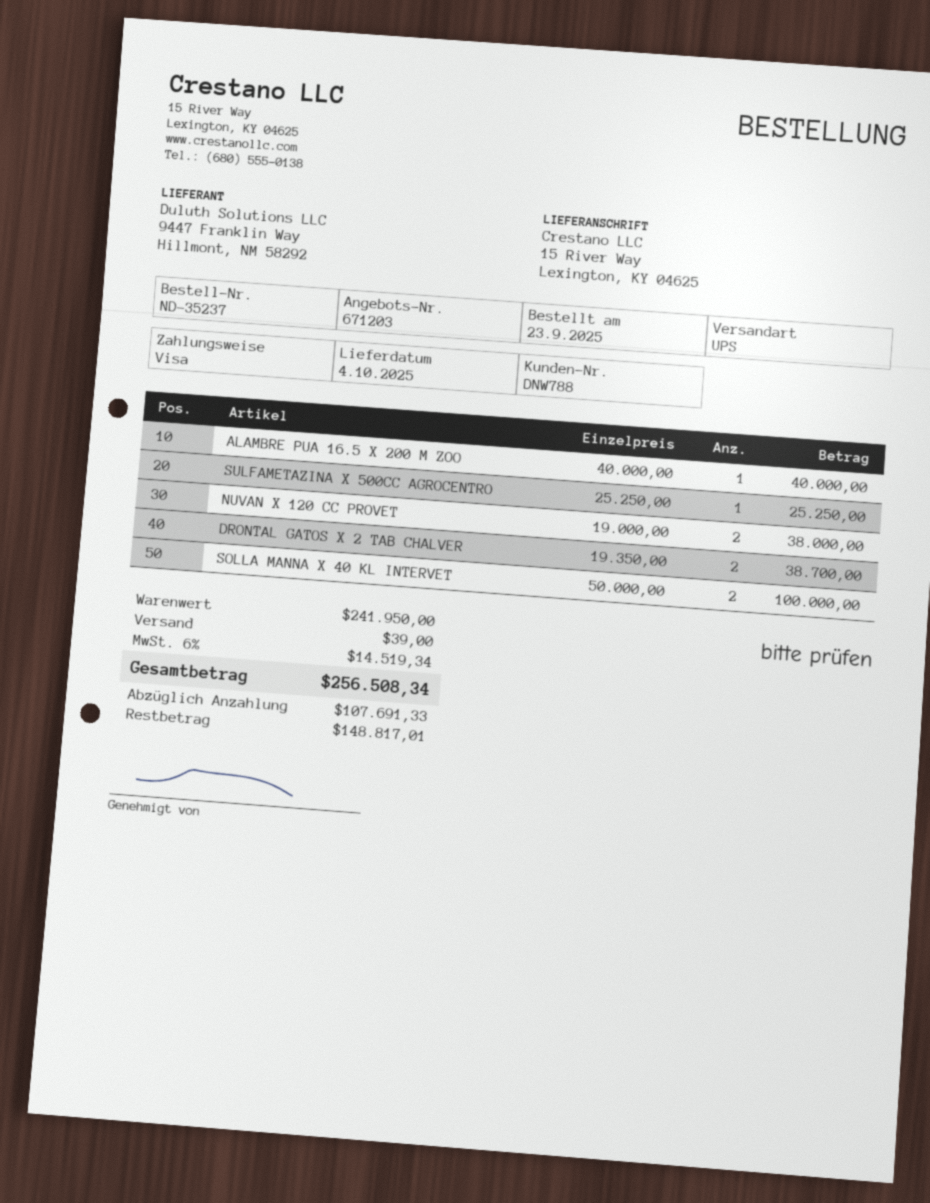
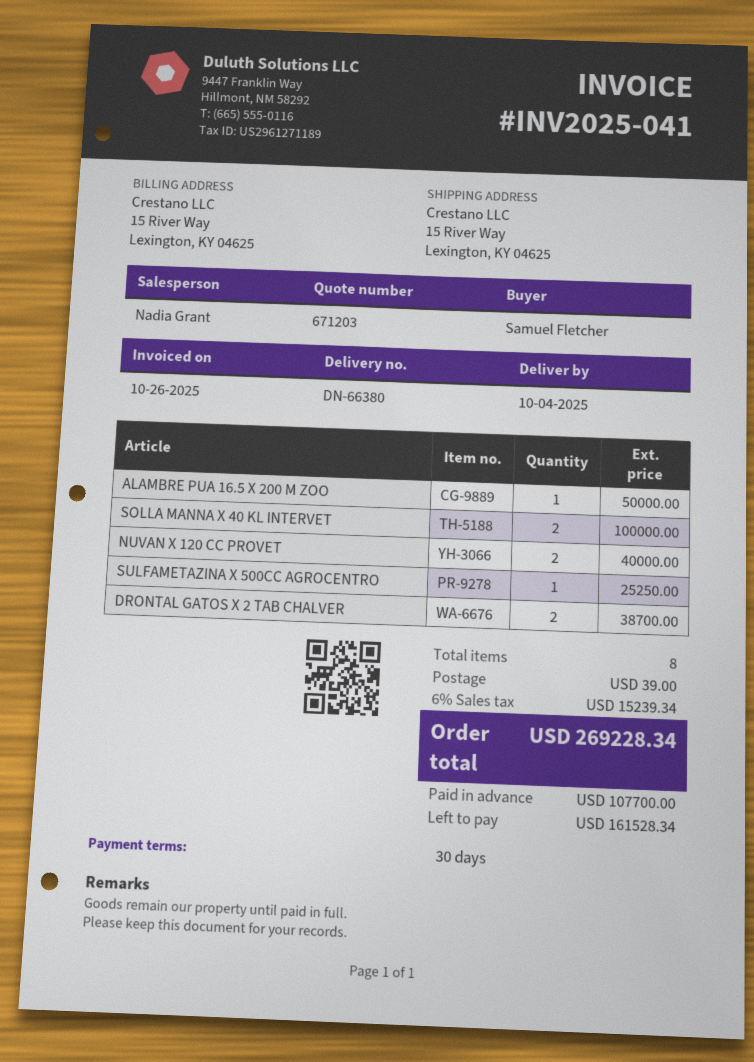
ALAMBRE PUA 16.5 X 200 M ZOO: 1 for 40000.00 -> 1 for 50000.00
NUVAN X 120 CC PROVET: 2 for 38000.00 -> 2 for 40000.00
tax: 6% = 14519.34 -> 6% = 15239.34
total: 256508.34 -> 269228.34
deposit: 107691.33 -> 107700.00
balance: 148817.01 -> 161528.34

